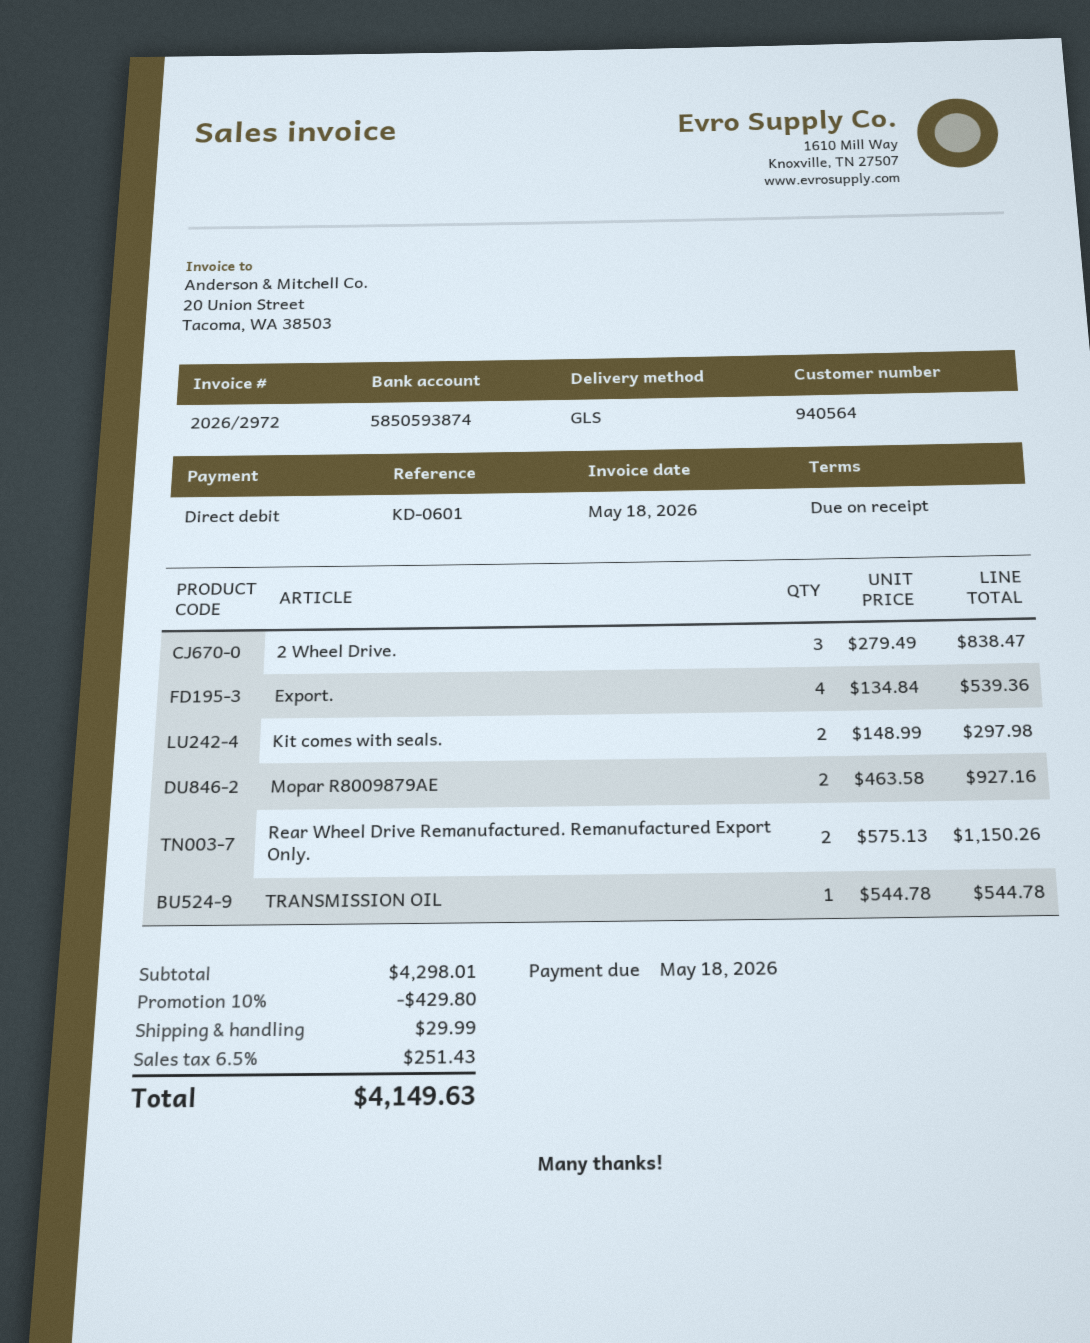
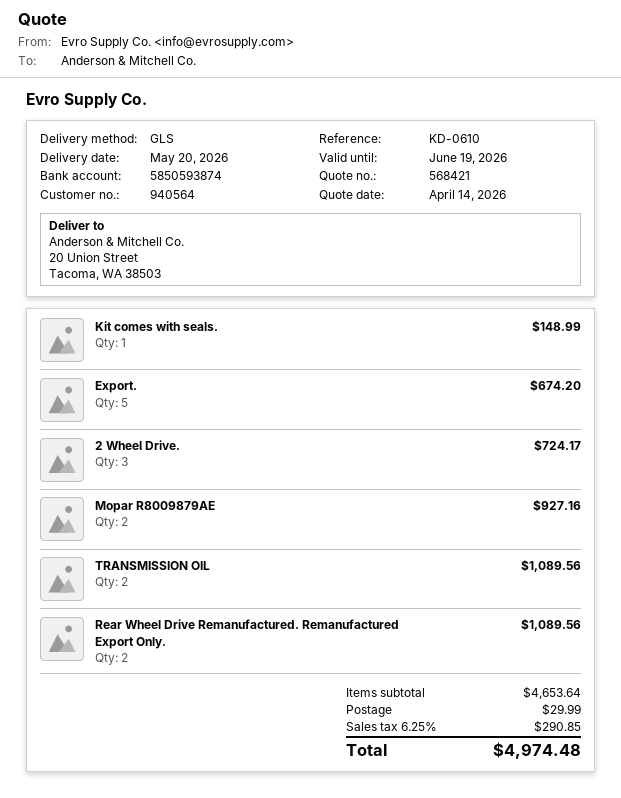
reference: KD-0601 -> KD-0610
2 Wheel Drive.: 3 for 838.47 -> 3 for 724.17
Export.: 4 for 539.36 -> 5 for 674.20
Kit comes with seals.: 2 for 297.98 -> 1 for 148.99
Rear Wheel Drive Remanufactured. Remanufactured Export Only.: 2 for 1150.26 -> 2 for 1089.56
TRANSMISSION OIL: 1 for 544.78 -> 2 for 1089.56
subtotal: 4298.01 -> 4653.64
discount: 10% = 429.80 -> none
tax: 6.5% = 251.43 -> 6.25% = 290.85
total: 4149.63 -> 4974.48

